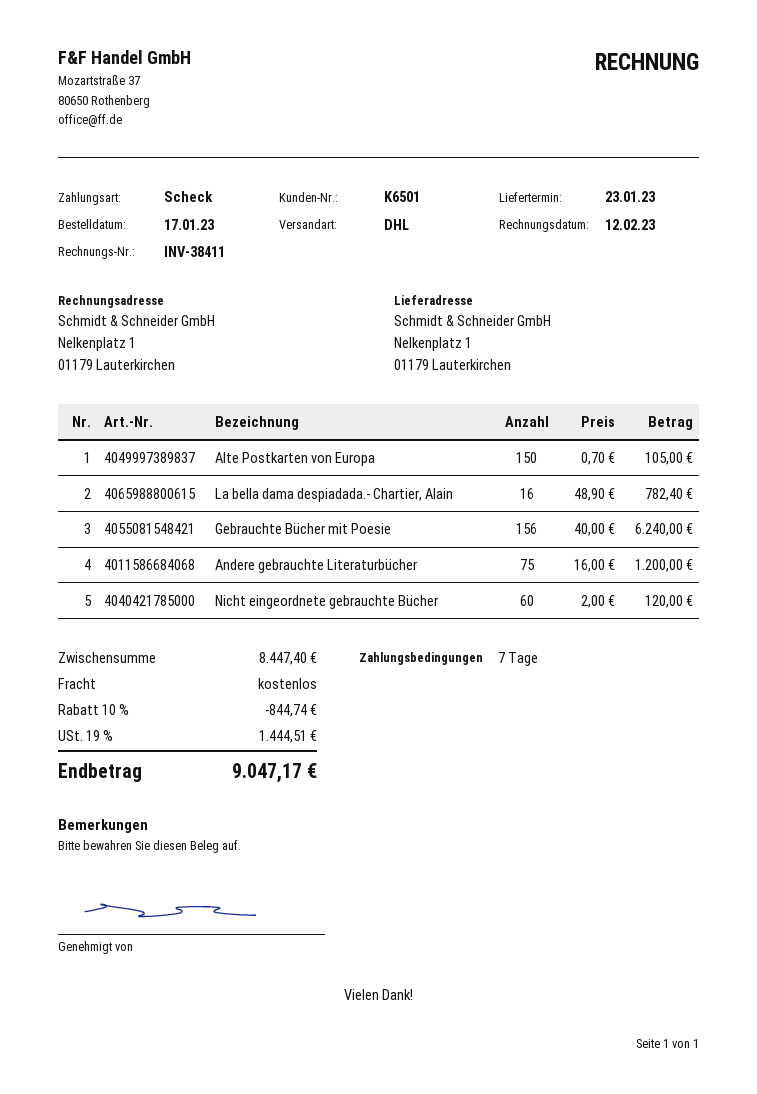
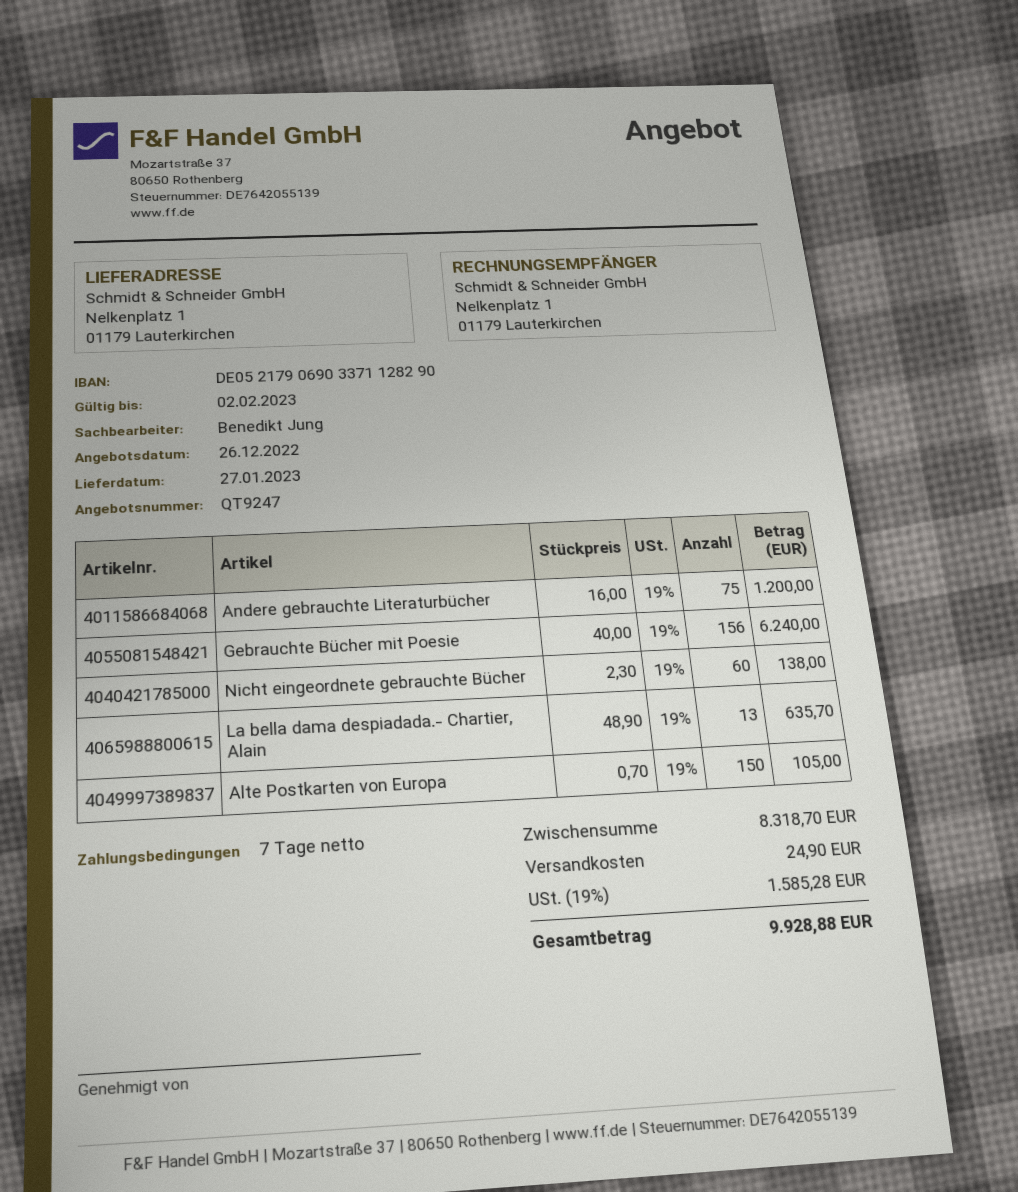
delivery date: 2023-01-23 -> 2023-01-27
La bella dama despiadada.- Chartier, Alain: 16 x 48.90 = 782.40 -> 13 x 48.90 = 635.70
Nicht eingeordnete gebrauchte Bücher: 60 x 2.00 = 120.00 -> 60 x 2.30 = 138.00
subtotal: 8447.40 -> 8318.70
discount: 10% = 844.74 -> none
shipping: 0.00 -> 24.90
tax: 19% = 1444.51 -> 19% = 1585.28
total: 9047.17 -> 9928.88

